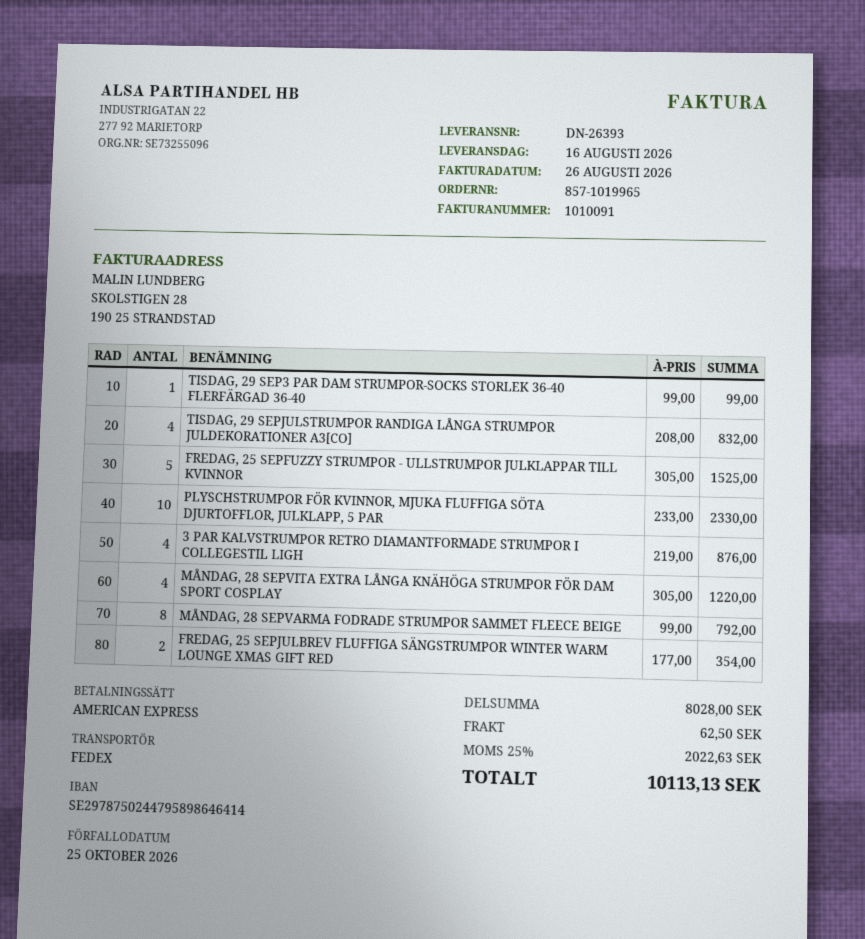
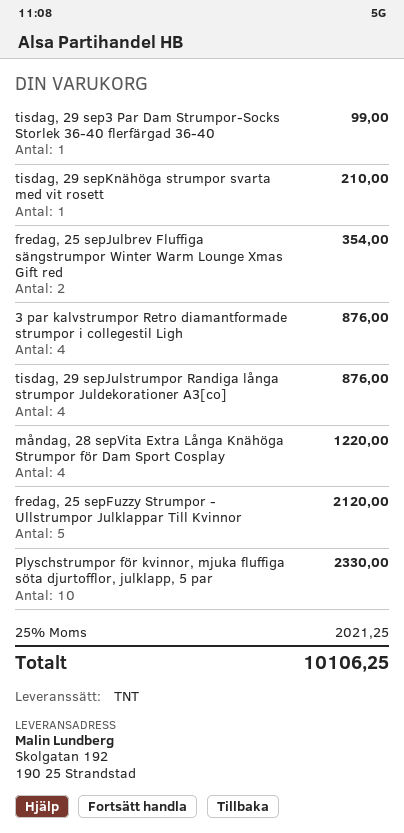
shipping method: FedEx -> TNT
TISDAG, 29 SEPJULSTRUMPOR RANDIGA LÅNGA STRUMPOR JULDEKORATIONER A3[CO]: 4 for 832.00 -> 4 for 876.00
FREDAG, 25 SEPFUZZY STRUMPOR - ULLSTRUMPOR JULKLAPPAR TILL KVINNOR: 5 for 1525.00 -> 5 for 2120.00
MÅNDAG, 28 SEPVARMA FODRADE STRUMPOR SAMMET FLEECE BEIGE: 8 for 792.00 -> none
tisdag, 29 sepKnähöga strumpor svarta med vit rosett: none -> 1 for 210.00
shipping: 62.50 -> none
tax: 25% = 2022.63 -> 25% = 2021.25
total: 10113.13 -> 10106.25

